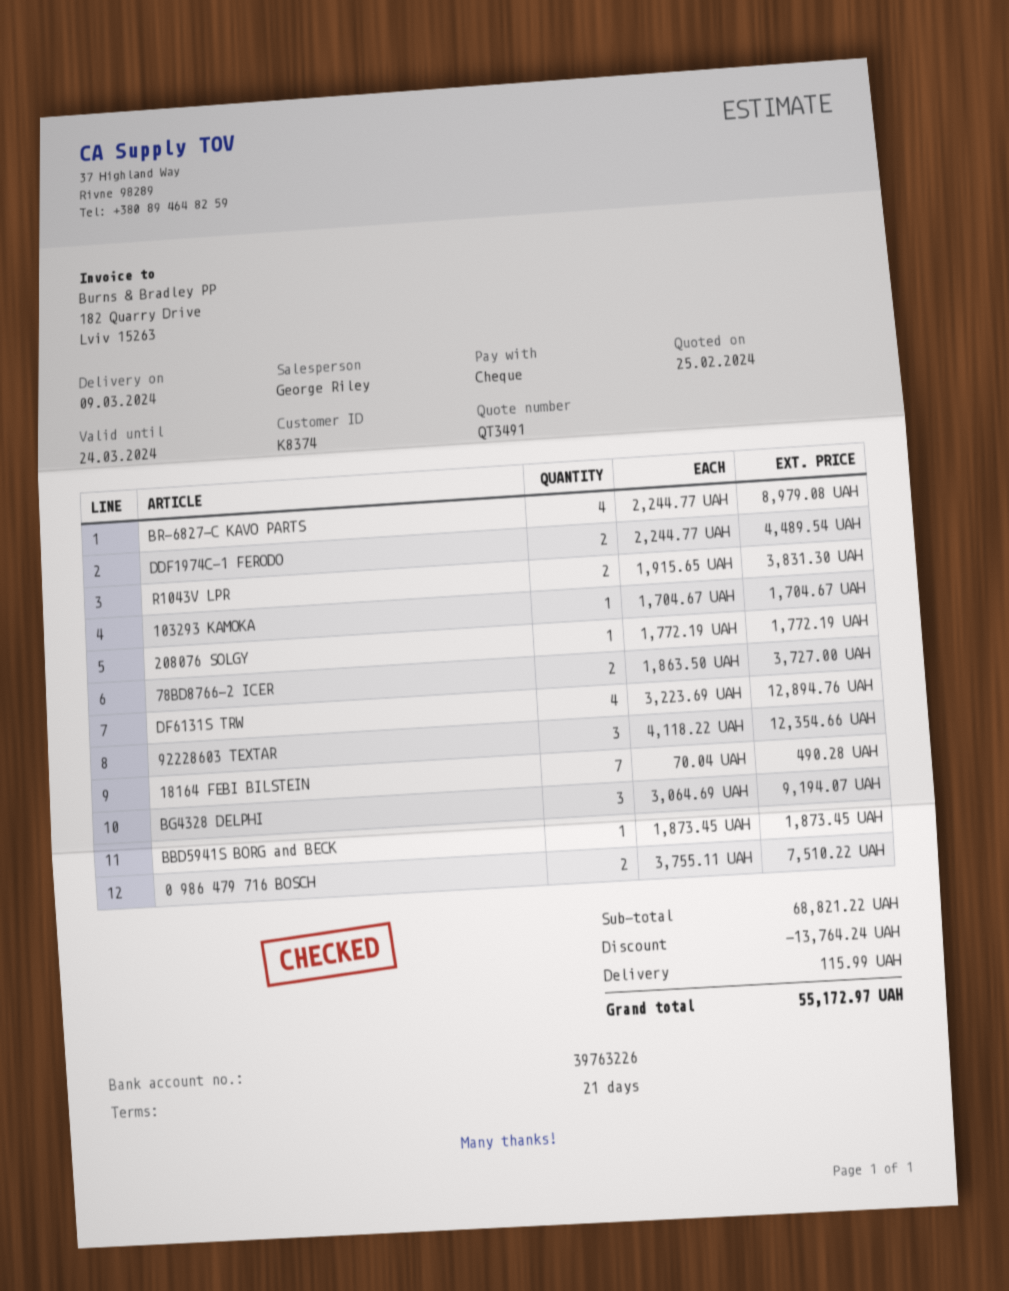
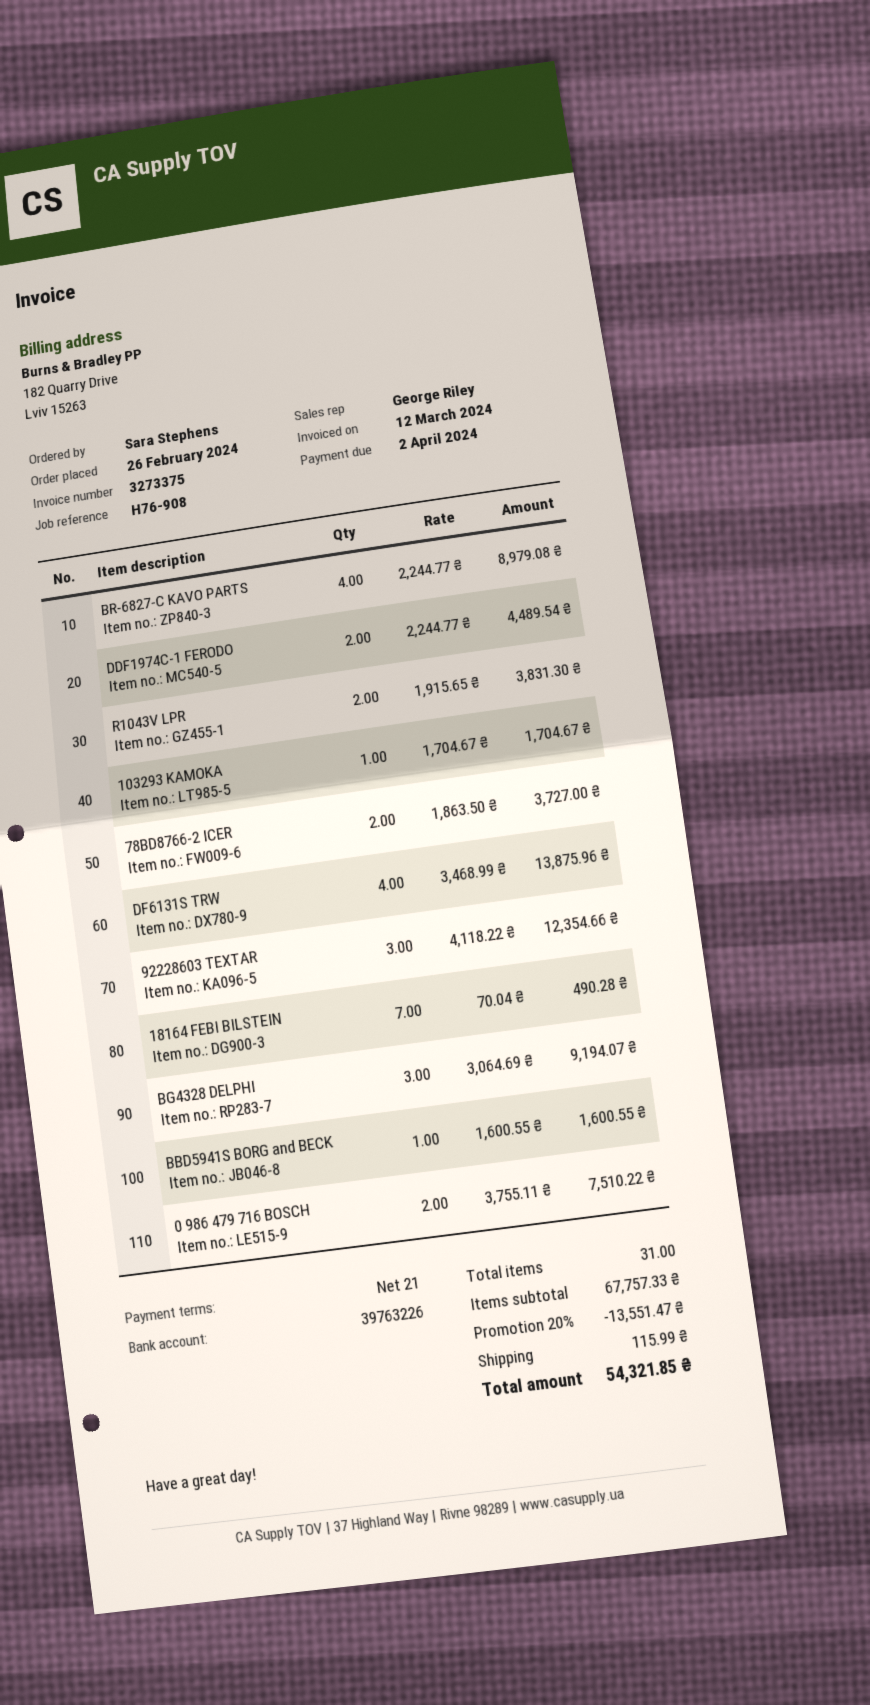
208076 SOLGY: 1 x 1772.19 = 1772.19 -> none
DF6131S TRW: 4 x 3223.69 = 12894.76 -> 4 x 3468.99 = 13875.96
BBD5941S BORG and BECK: 1 x 1873.45 = 1873.45 -> 1 x 1600.55 = 1600.55
subtotal: 68821.22 -> 67757.33
discount: 13764.24 -> 13551.47
total: 55172.97 -> 54321.85

